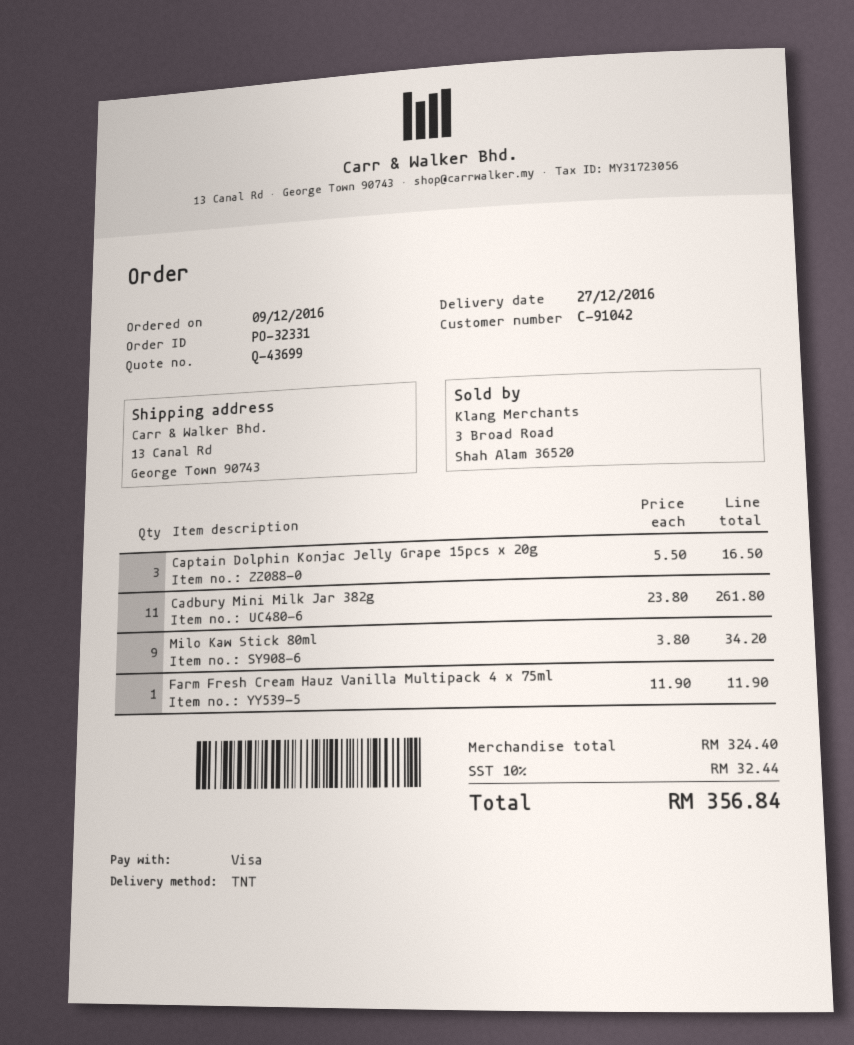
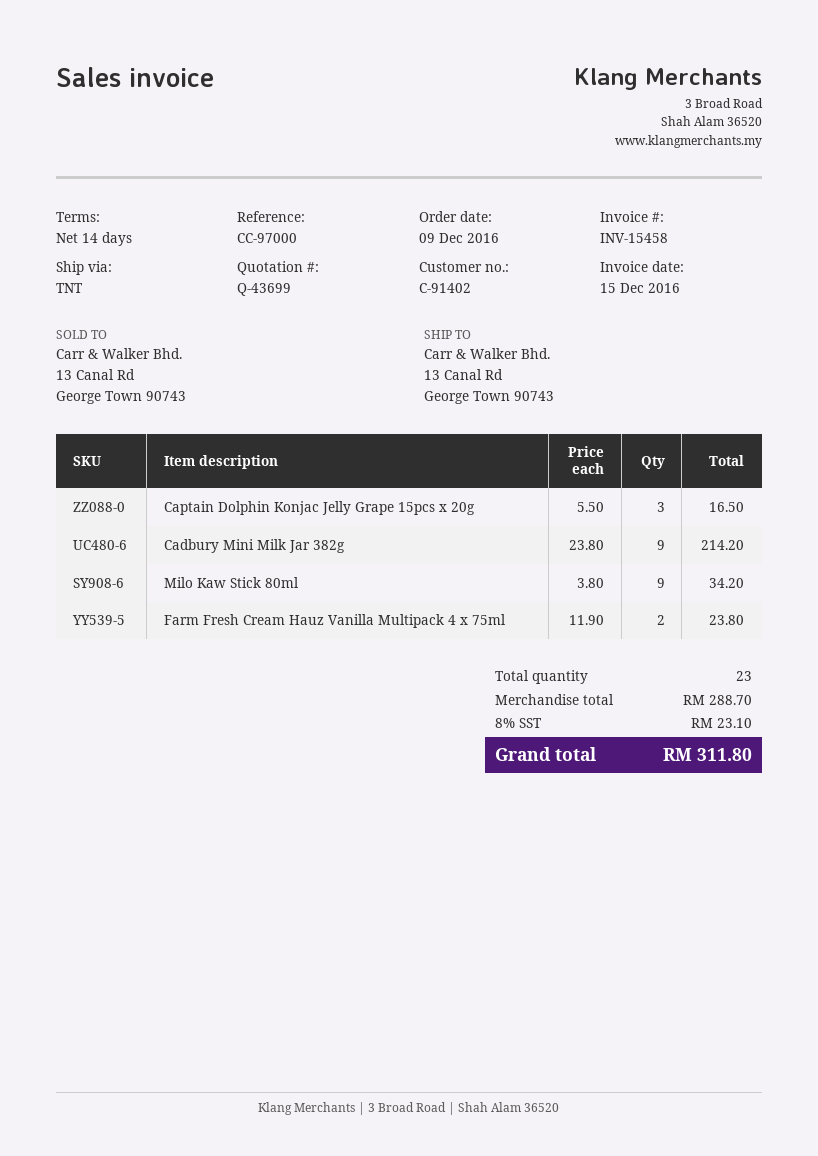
customer number: C-91042 -> C-91402
Cadbury Mini Milk Jar 382g: 11 x 23.80 = 261.80 -> 9 x 23.80 = 214.20
Farm Fresh Cream Hauz Vanilla Multipack 4 x 75ml: 1 x 11.90 = 11.90 -> 2 x 11.90 = 23.80
subtotal: 324.40 -> 288.70
tax: 10% = 32.44 -> 8% = 23.10
total: 356.84 -> 311.80

